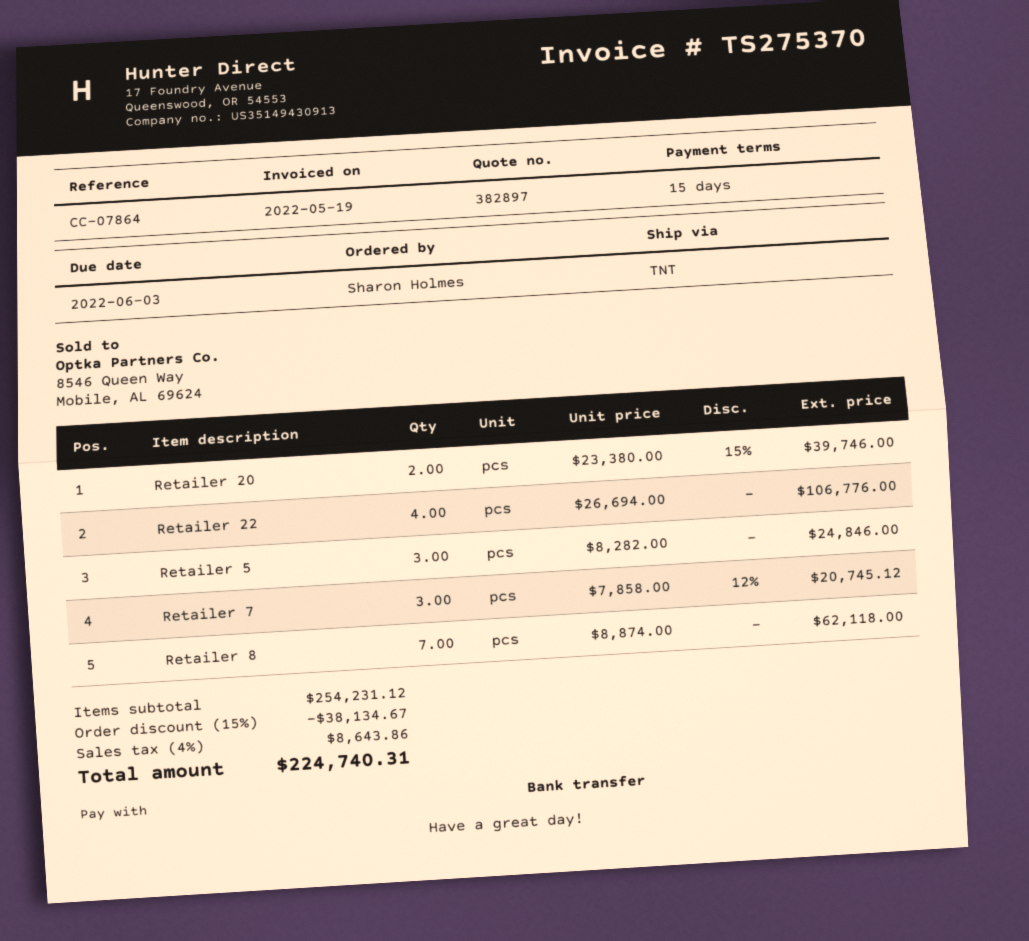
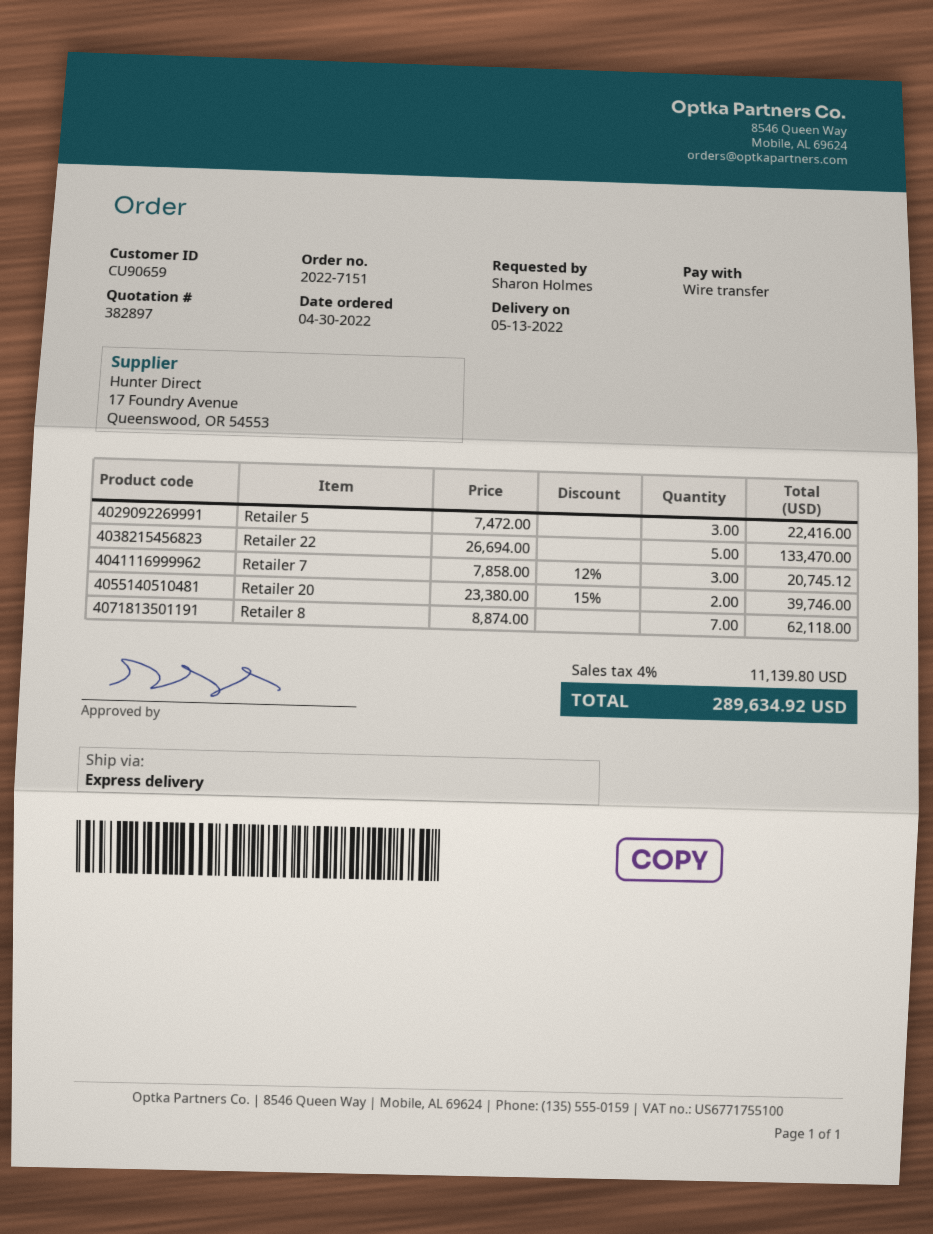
shipping method: TNT -> express
Retailer 22: 4 x 26694.00 = 106776.00 -> 5 x 26694.00 = 133470.00
Retailer 5: 3 x 8282.00 = 24846.00 -> 3 x 7472.00 = 22416.00
discount: 15% = 38134.67 -> none
tax: 4% = 8643.86 -> 4% = 11139.80
total: 224740.31 -> 289634.92

